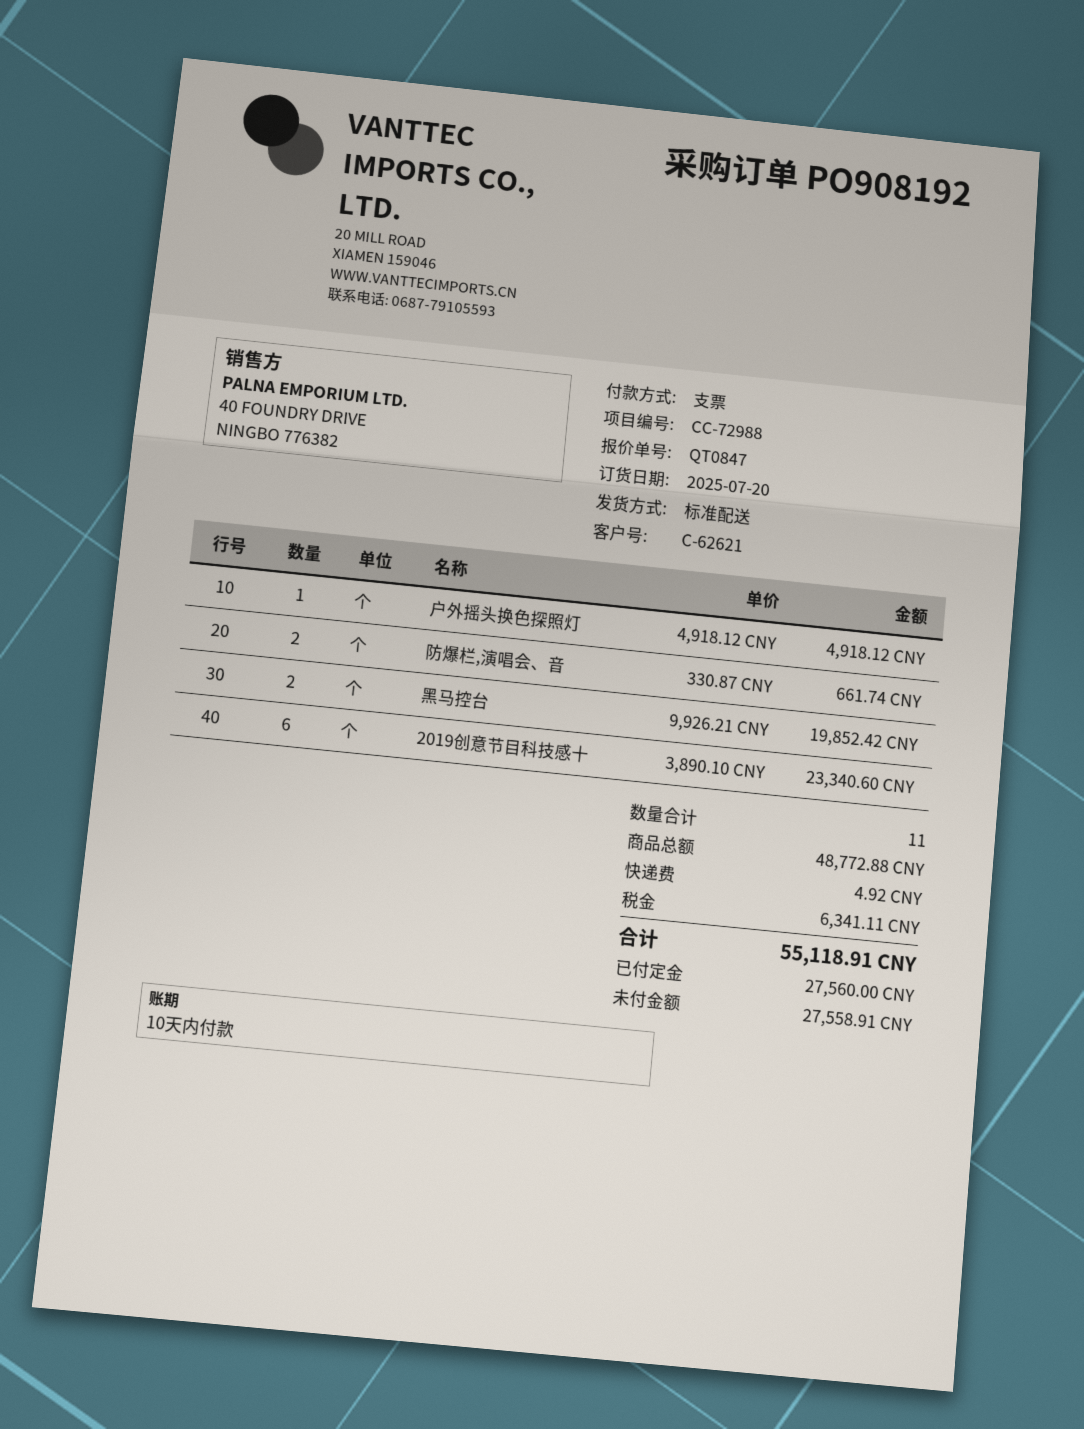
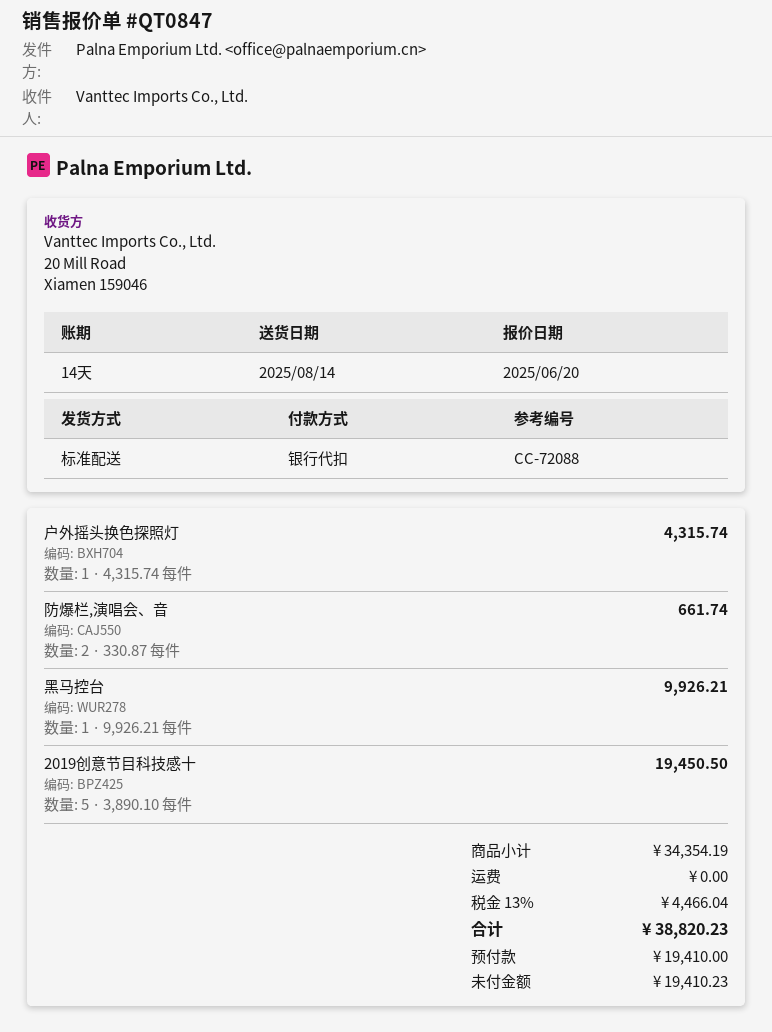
payment terms: 10 days -> 14 days
reference: CC-72988 -> CC-72088
payment method: cheque -> direct debit
户外摇头换色探照灯: 1 x 4918.12 = 4918.12 -> 1 x 4315.74 = 4315.74
黑马控台: 2 x 9926.21 = 19852.42 -> 1 x 9926.21 = 9926.21
2019创意节目科技感十: 6 x 3890.10 = 23340.60 -> 5 x 3890.10 = 19450.50
subtotal: 48772.88 -> 34354.19
shipping: 4.92 -> 0.00
tax: 6341.11 -> 4466.04
total: 55118.91 -> 38820.23
deposit: 27560.00 -> 19410.00
balance: 27558.91 -> 19410.23

